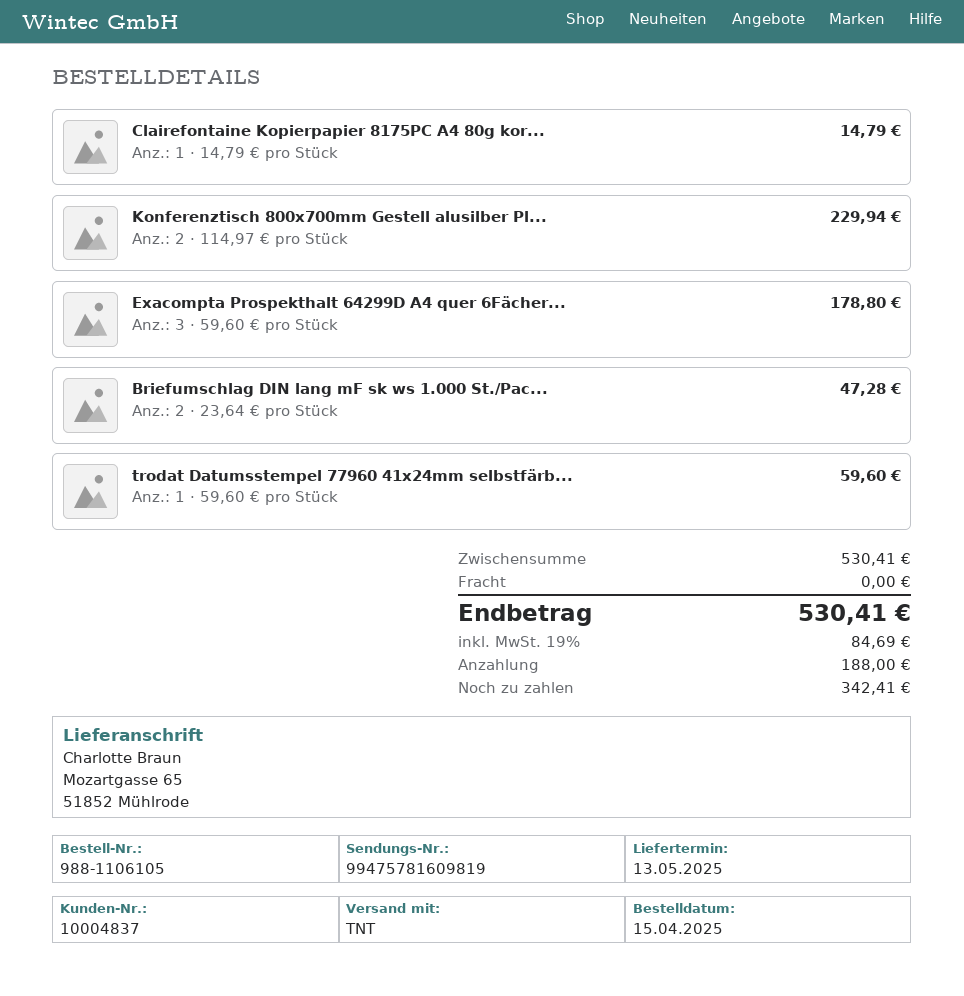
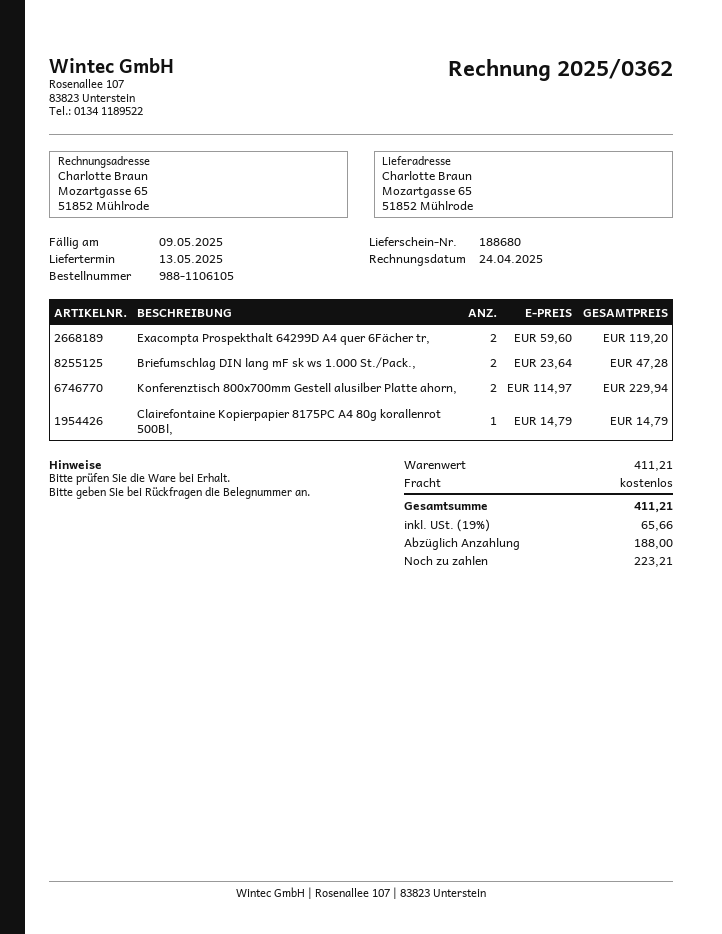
Exacompta Prospekthalt 64299D A4 quer 6Fächer...: 3 x 59.60 = 178.80 -> 2 x 59.60 = 119.20
trodat Datumsstempel 77960 41x24mm selbstfärb...: 1 x 59.60 = 59.60 -> none
subtotal: 530.41 -> 411.21
tax: 19% = 84.69 -> 19% = 65.66
total: 530.41 -> 411.21
balance: 342.41 -> 223.21

